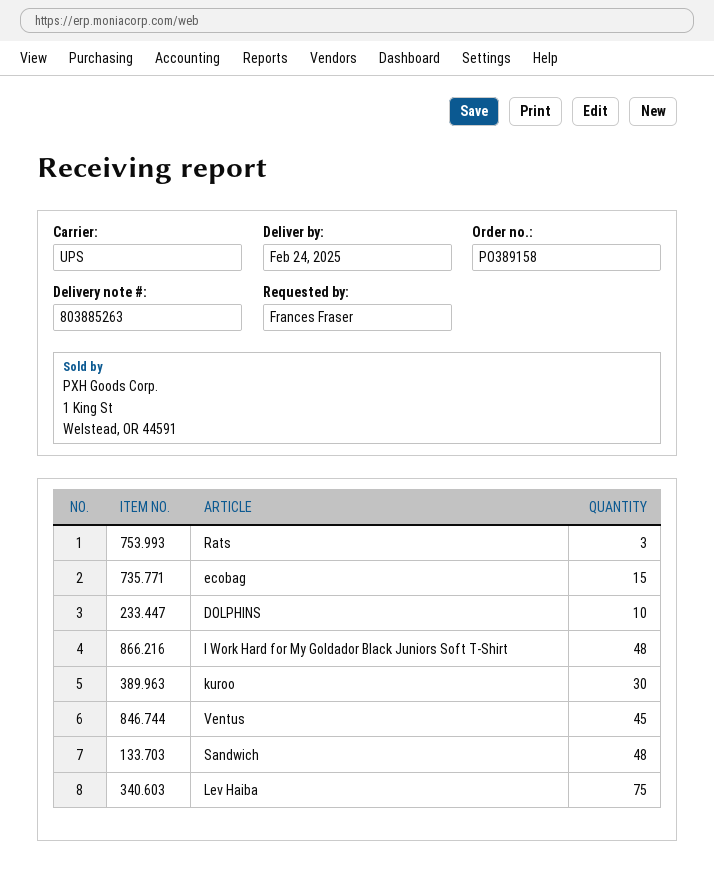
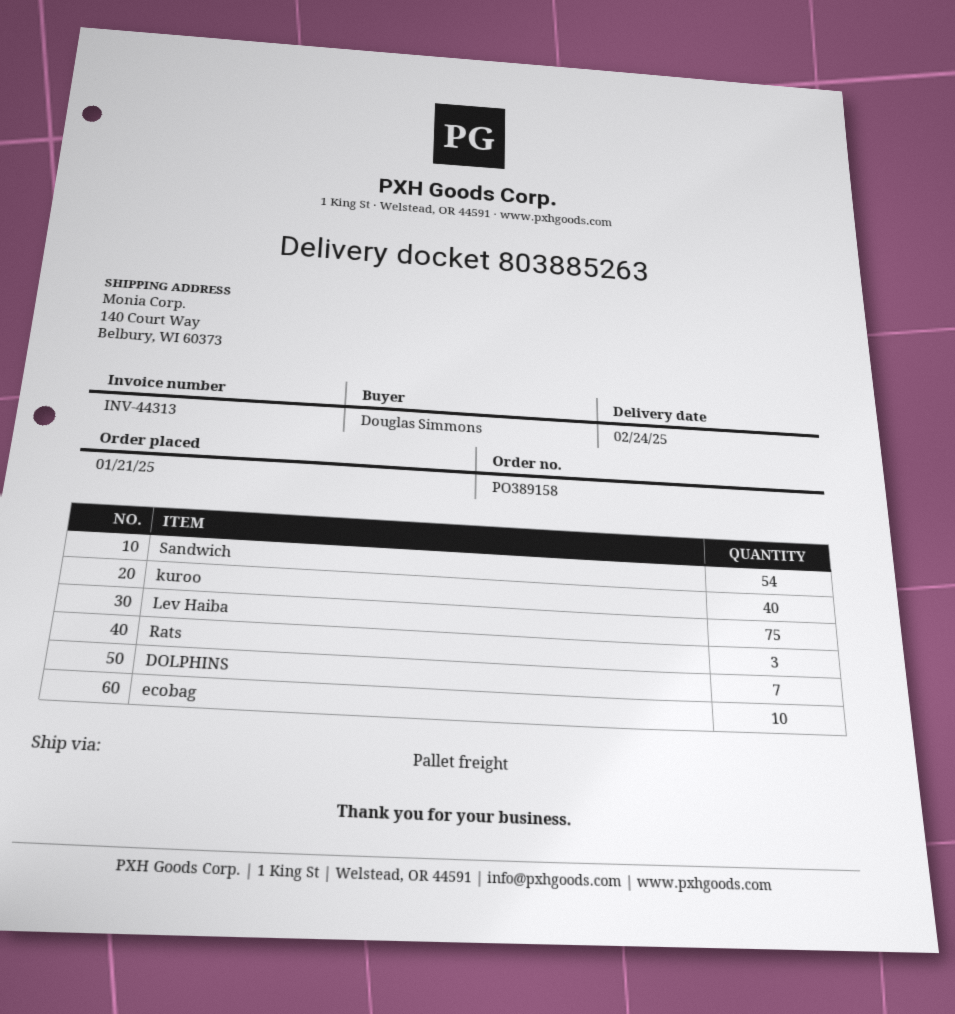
ordered by: Frances Fraser -> Douglas Simmons
shipping method: UPS -> pallet freight
ecobag: 15 -> 10
DOLPHINS: 10 -> 7
I Work Hard for My Goldador Black Juniors Soft T-Shirt: 48 -> none
kuroo: 30 -> 40
Ventus: 45 -> none
Sandwich: 48 -> 54

